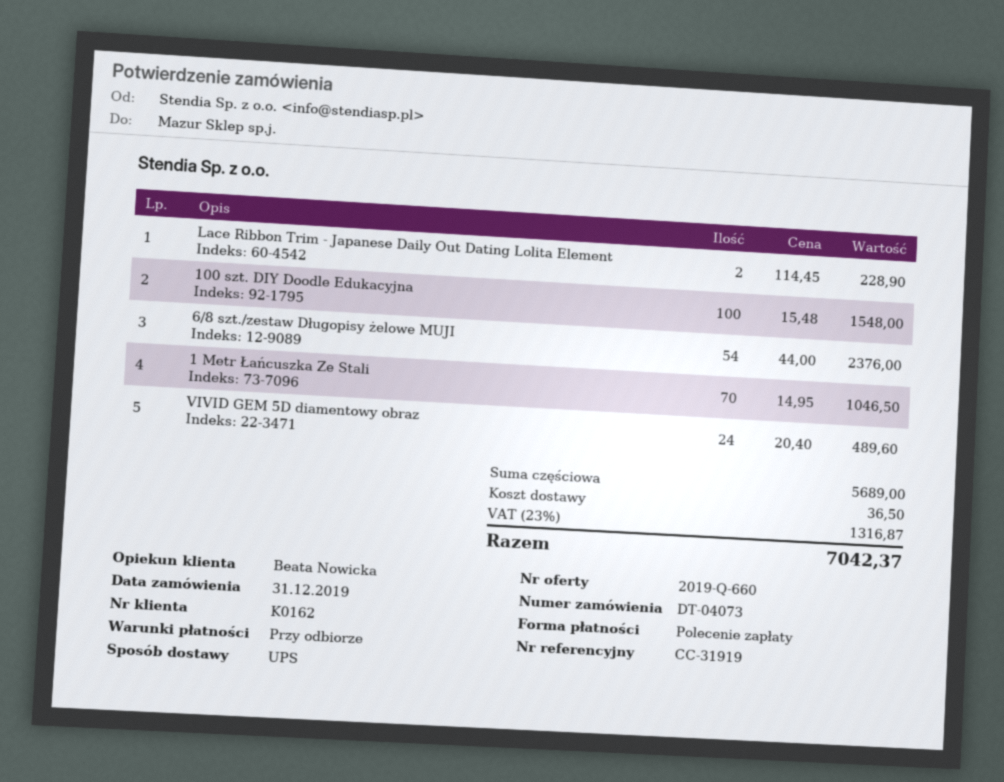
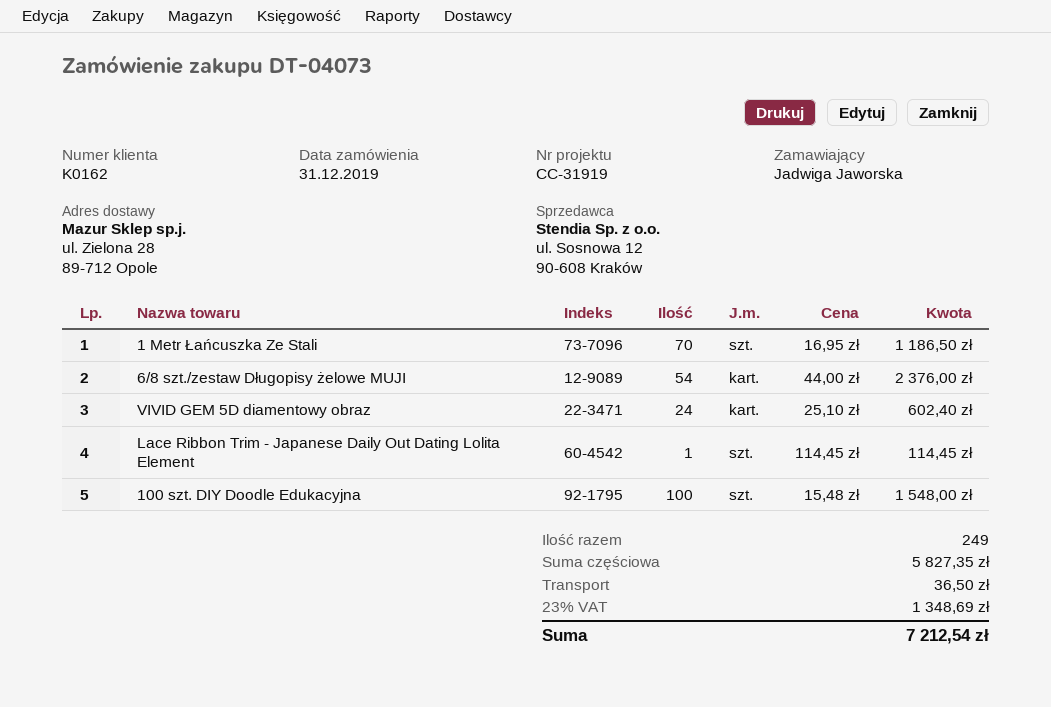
Lace Ribbon Trim - Japanese Daily Out Dating Lolita Element: 2 x 114.45 = 228.90 -> 1 x 114.45 = 114.45
1 Metr Łańcuszka Ze Stali: 70 x 14.95 = 1046.50 -> 70 x 16.95 = 1186.50
VIVID GEM 5D diamentowy obraz: 24 x 20.40 = 489.60 -> 24 x 25.10 = 602.40
subtotal: 5689.00 -> 5827.35
tax: 23% = 1316.87 -> 23% = 1348.69
total: 7042.37 -> 7212.54

